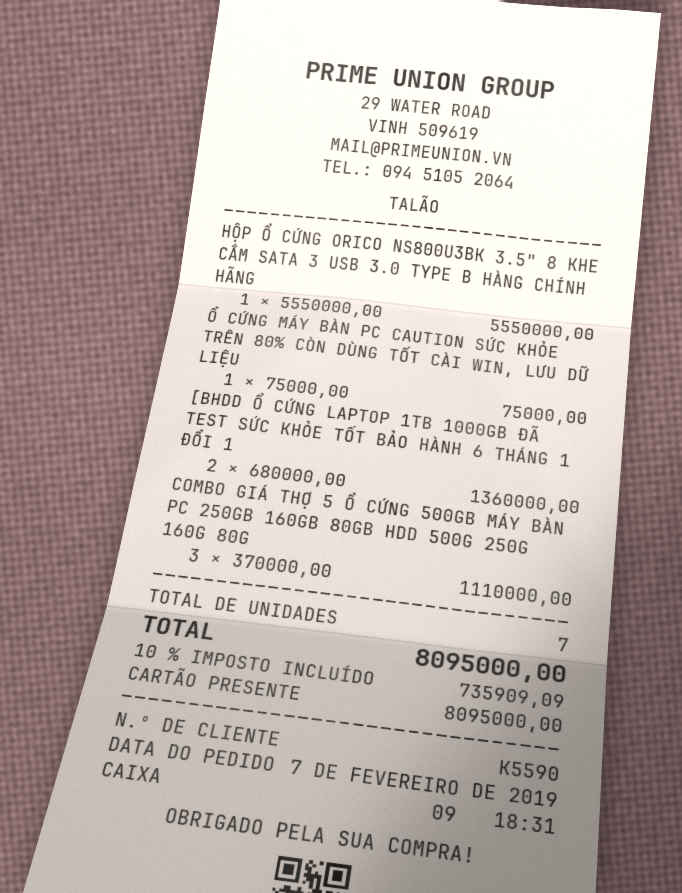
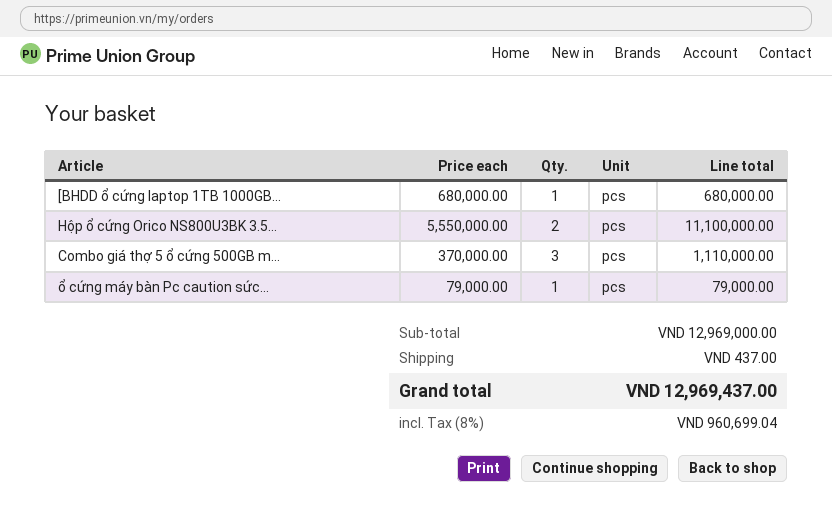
HỘP Ổ CỨNG ORICO NS800U3BK 3.5" 8 KHE CẮM SATA 3 USB 3.0 TYPE B HÀNG CHÍNH HÃNG: 1 x 5550000.00 = 5550000.00 -> 2 x 5550000.00 = 11100000.00
Ổ CỨNG MÁY BÀN PC CAUTION SỨC KHỎE TRÊN 80% CÒN DÙNG TỐT CÀI WIN, LƯU DỮ LIỆU: 1 x 75000.00 = 75000.00 -> 1 x 79000.00 = 79000.00
[BHDD Ổ CỨNG LAPTOP 1TB 1000GB ĐÃ TEST SỨC KHỎE TỐT BẢO HÀNH 6 THÁNG 1 ĐỔI 1: 2 x 680000.00 = 1360000.00 -> 1 x 680000.00 = 680000.00
shipping: none -> 437.00
tax: 10% = 735909.09 -> 8% = 960699.04
total: 8095000.00 -> 12969437.00

